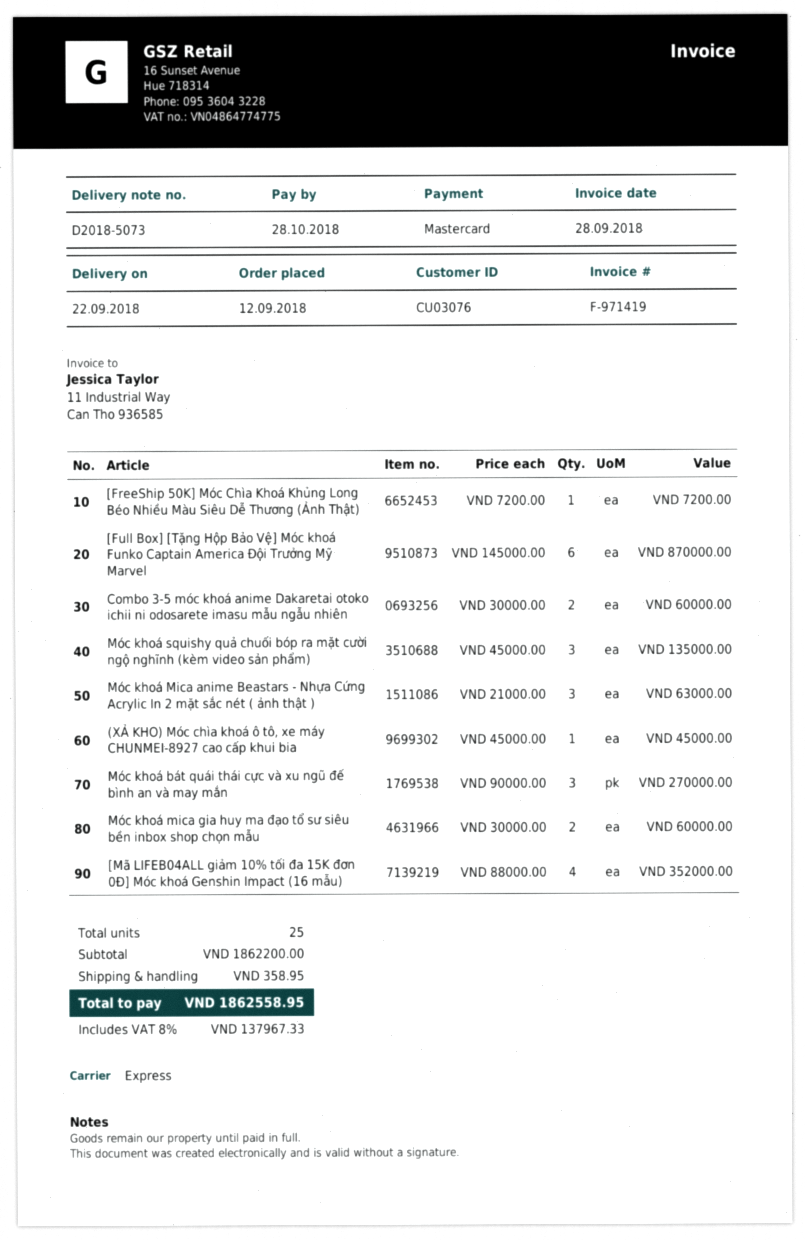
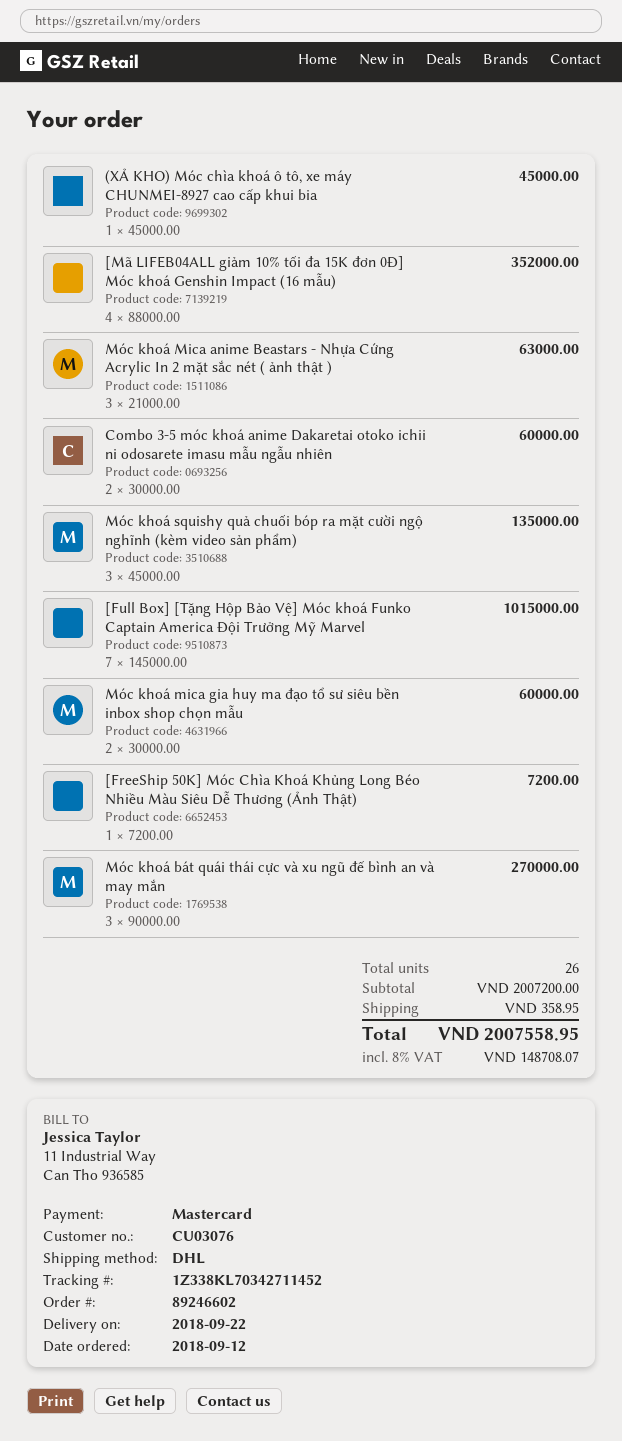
shipping method: express -> DHL
[Full Box] [Tặng Hộp Bảo Vệ] Móc khoá Funko Captain America Đội Trưởng Mỹ Marvel: 6 x 145000.00 = 870000.00 -> 7 x 145000.00 = 1015000.00
total quantity: 25 -> 26
subtotal: 1862200.00 -> 2007200.00
tax: 8% = 137967.33 -> 8% = 148708.07
total: 1862558.95 -> 2007558.95

